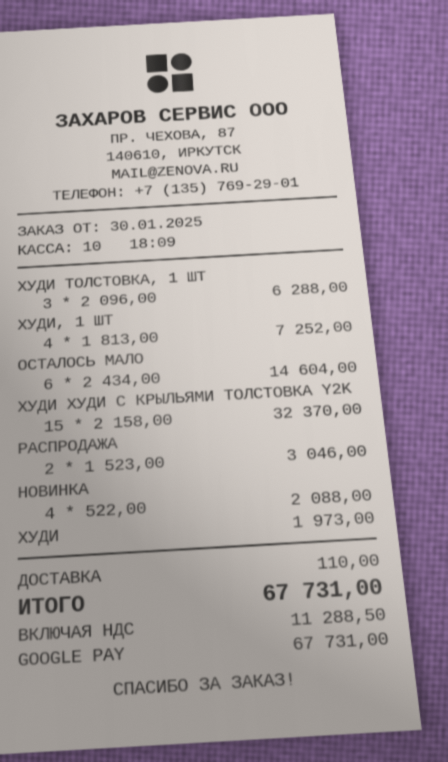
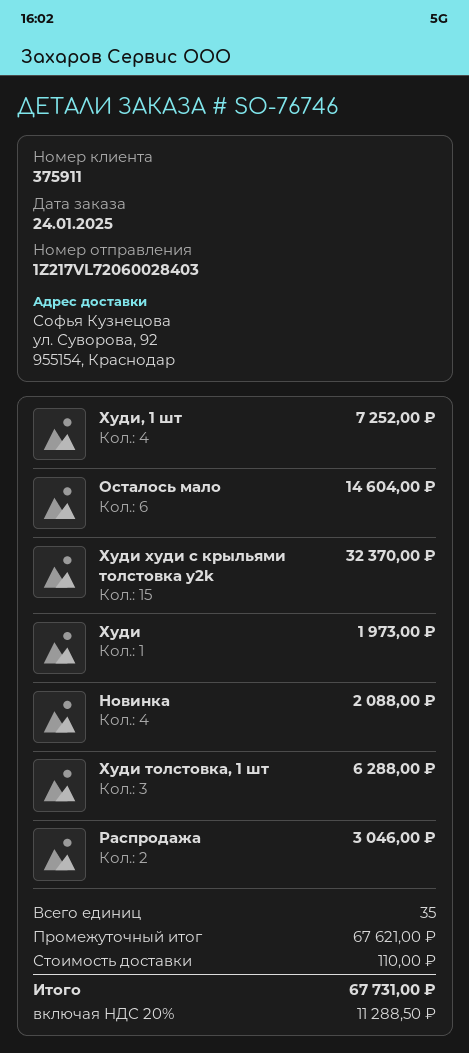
order date: 2025-01-30 -> 2025-01-24

